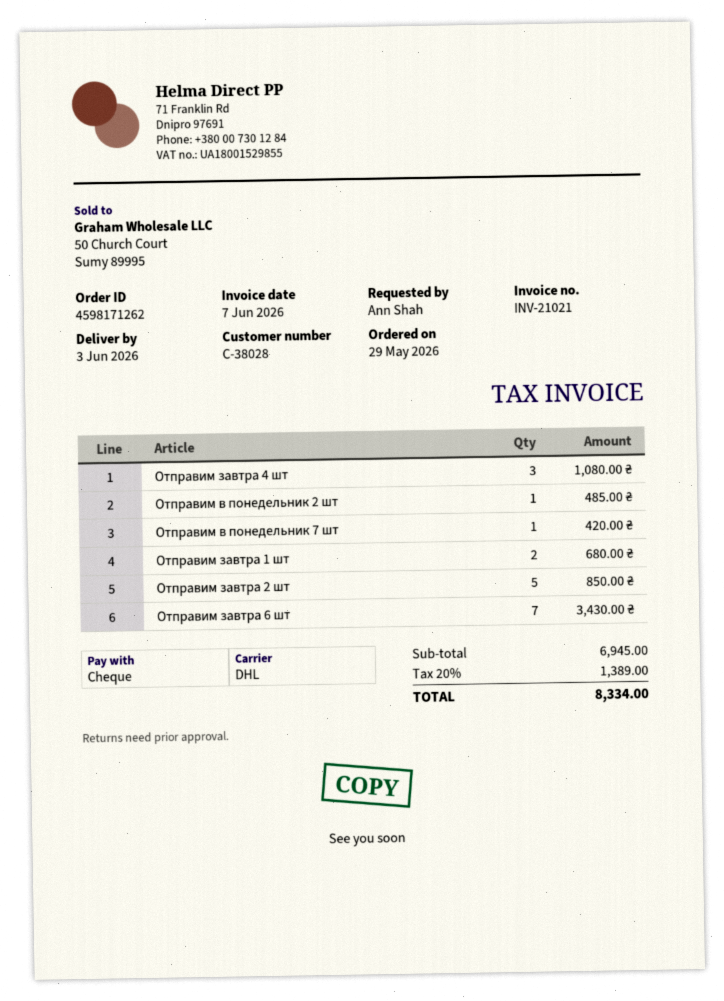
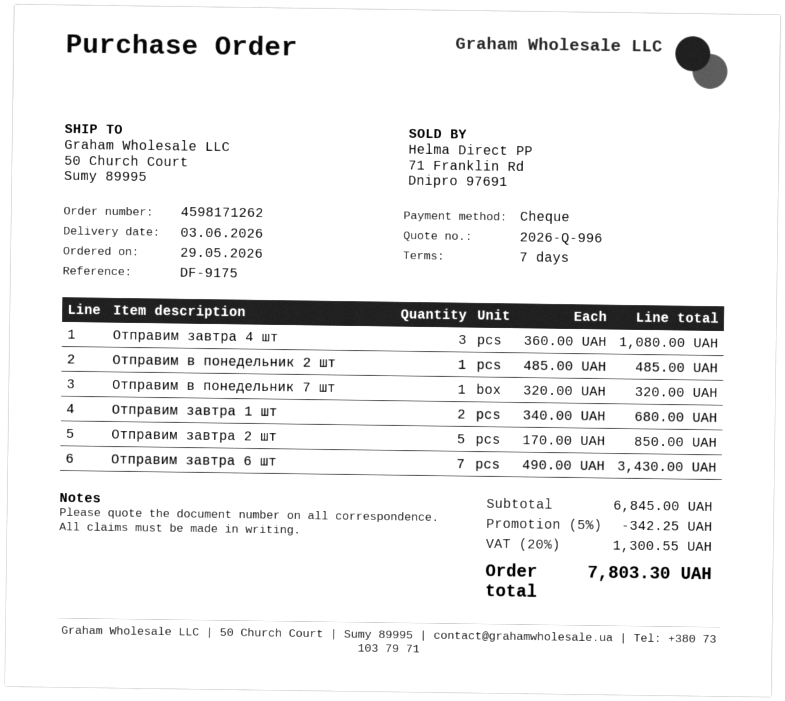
Отправим в понедельник 7 шт: 1 for 420.00 -> 1 for 320.00
subtotal: 6945.00 -> 6845.00
discount: none -> 5% = 342.25
tax: 20% = 1389.00 -> 20% = 1300.55
total: 8334.00 -> 7803.30

